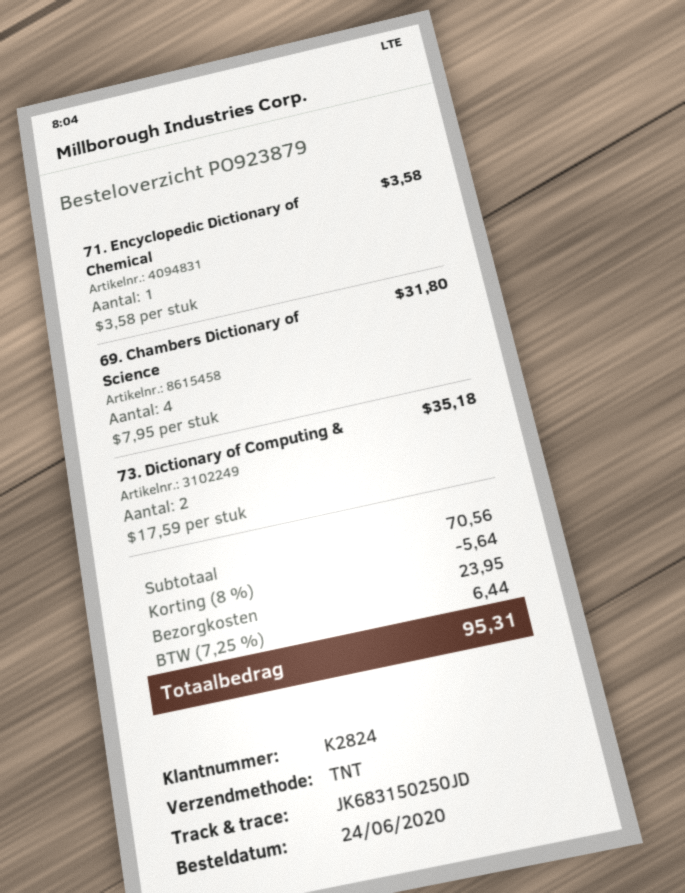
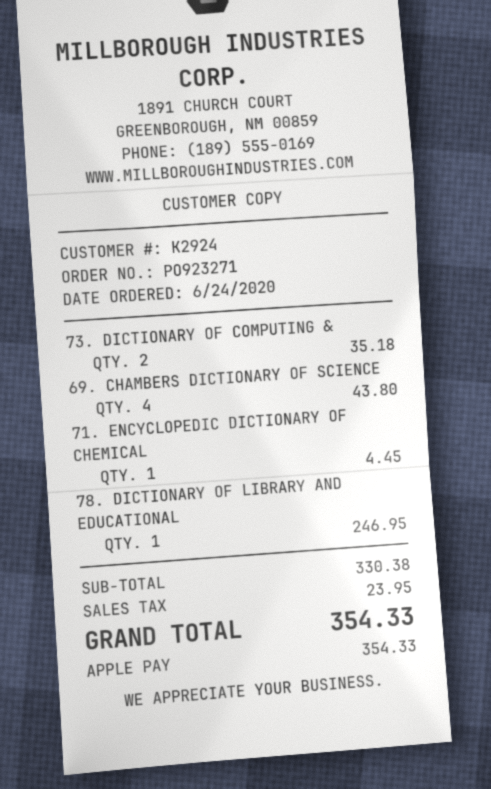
order number: PO923879 -> PO923271
customer number: K2824 -> K2924
71. Encyclopedic Dictionary of Chemical: 1 for 3.58 -> 1 for 4.45
69. Chambers Dictionary of Science: 4 for 31.80 -> 4 for 43.80
78. DICTIONARY OF LIBRARY AND EDUCATIONAL: none -> 1 for 246.95
subtotal: 70.56 -> 330.38
discount: 8% = 5.64 -> none
shipping: 23.95 -> none
tax: 6.44 -> 23.95
total: 95.31 -> 354.33

